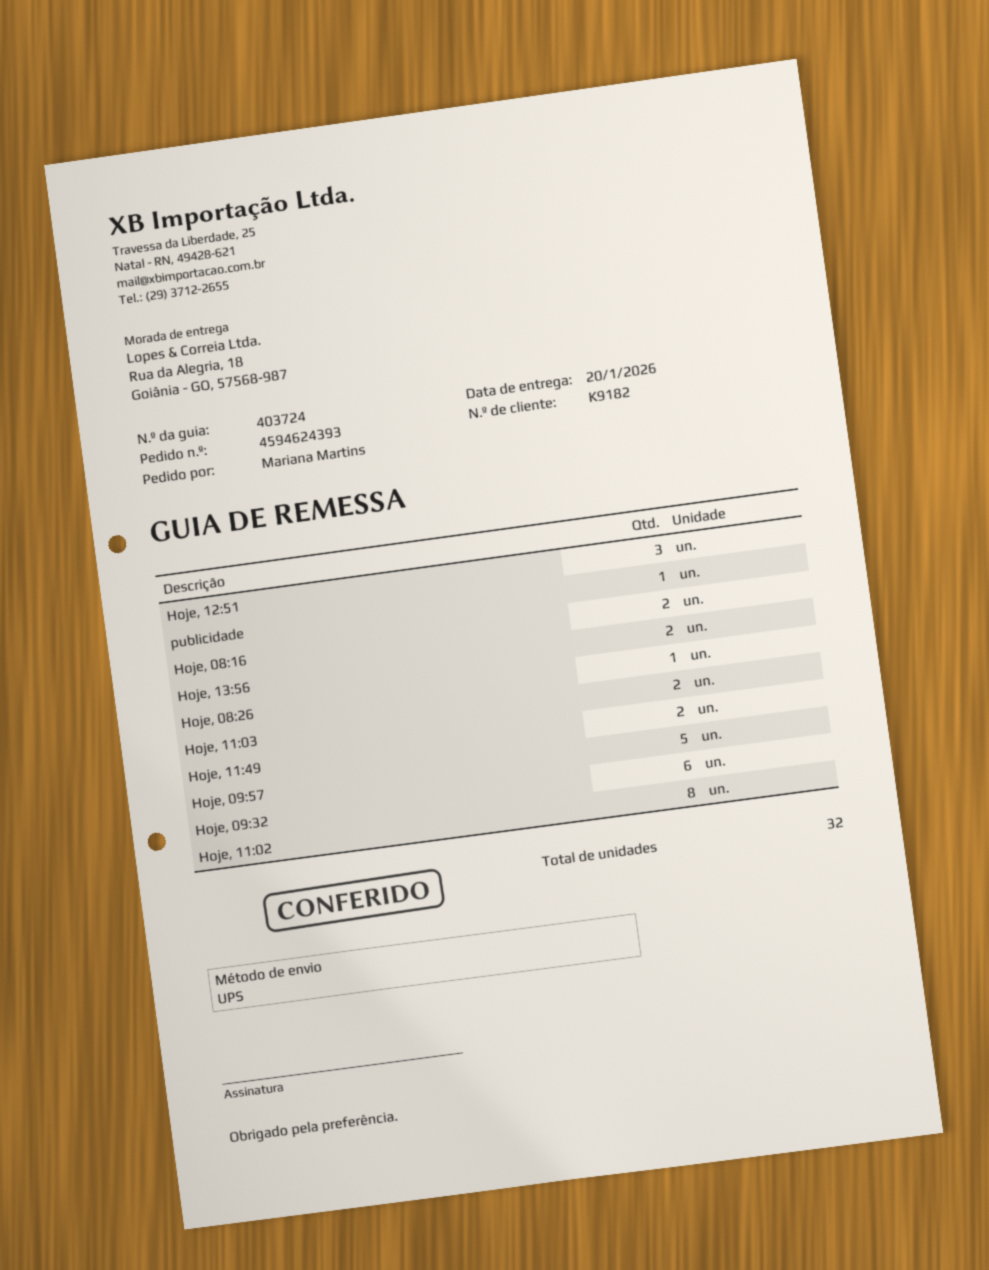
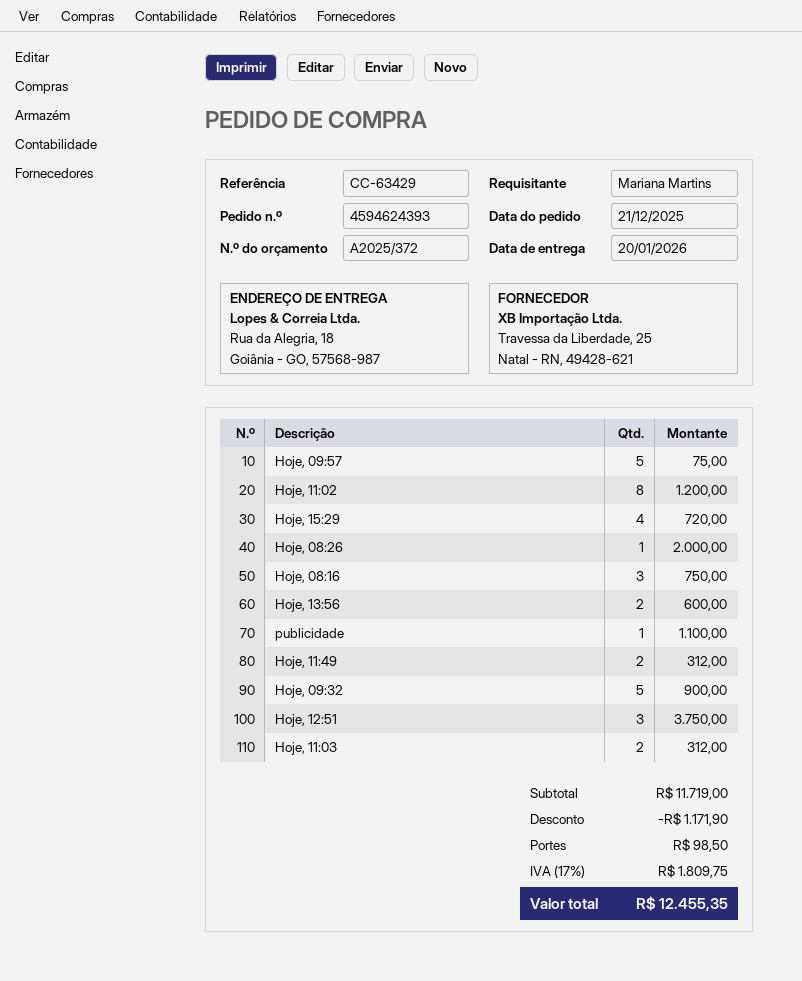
Hoje, 08:16: 2 -> 3
Hoje, 09:32: 6 -> 5
Hoje, 15:29: none -> 4

